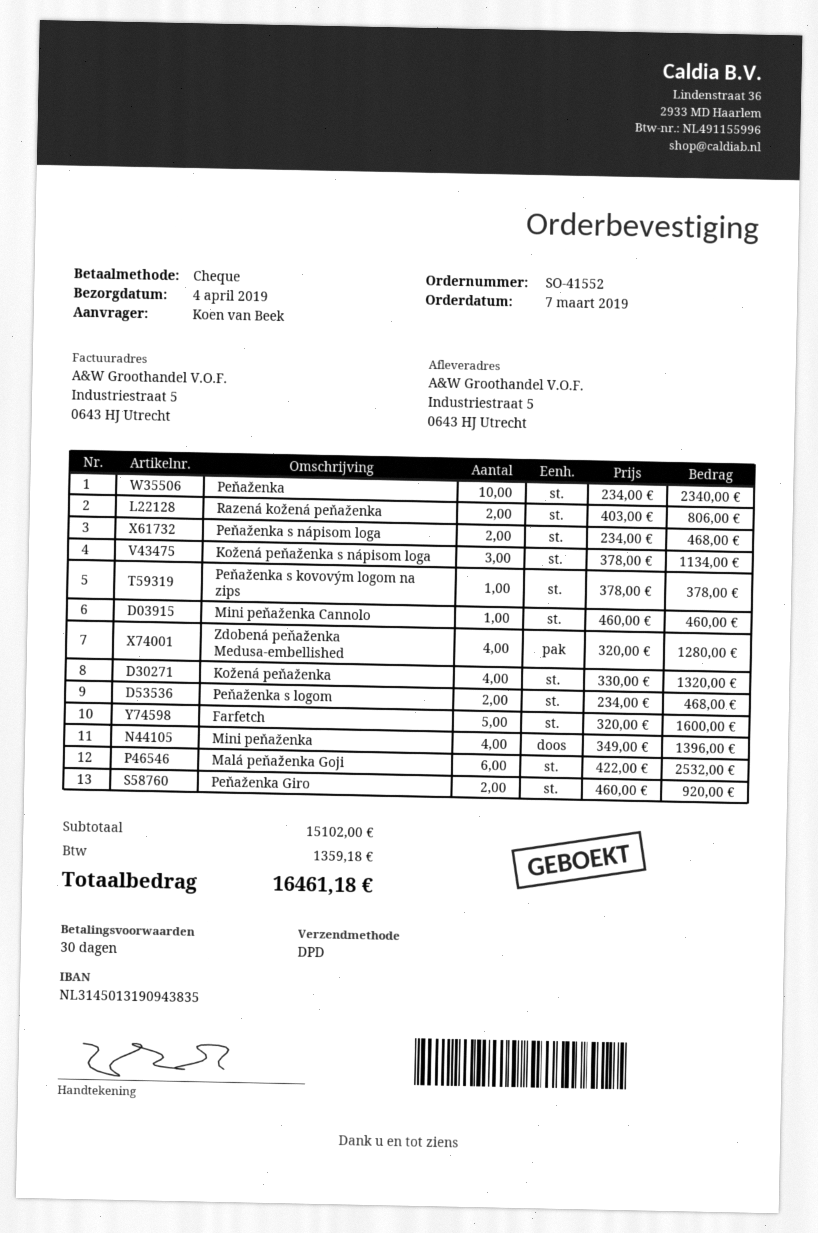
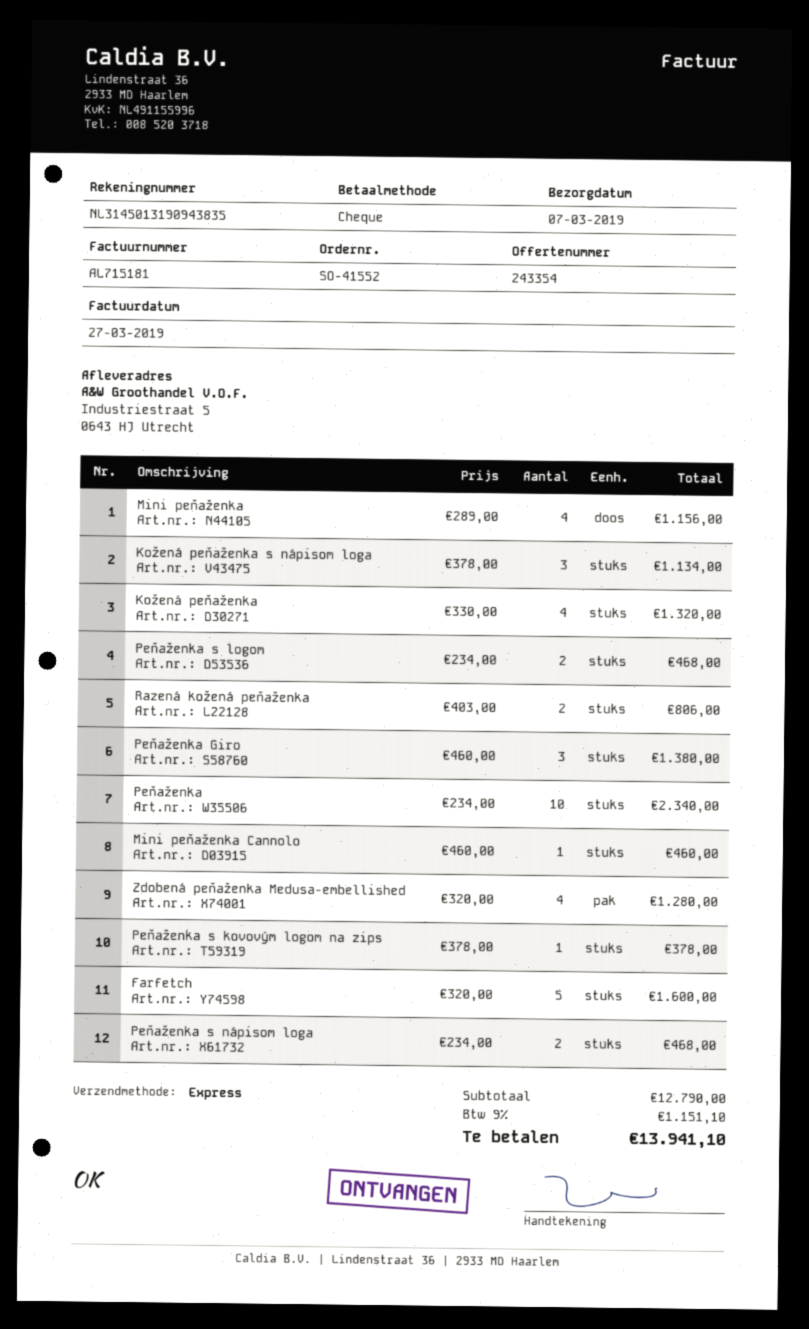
delivery date: 2019-04-04 -> 2019-03-07
shipping method: DPD -> express
Mini peňaženka: 4 x 349.00 = 1396.00 -> 4 x 289.00 = 1156.00
Malá peňaženka Goji: 6 x 422.00 = 2532.00 -> none
Peňaženka Giro: 2 x 460.00 = 920.00 -> 3 x 460.00 = 1380.00
subtotal: 15102.00 -> 12790.00
tax: 1359.18 -> 1151.10
total: 16461.18 -> 13941.10

